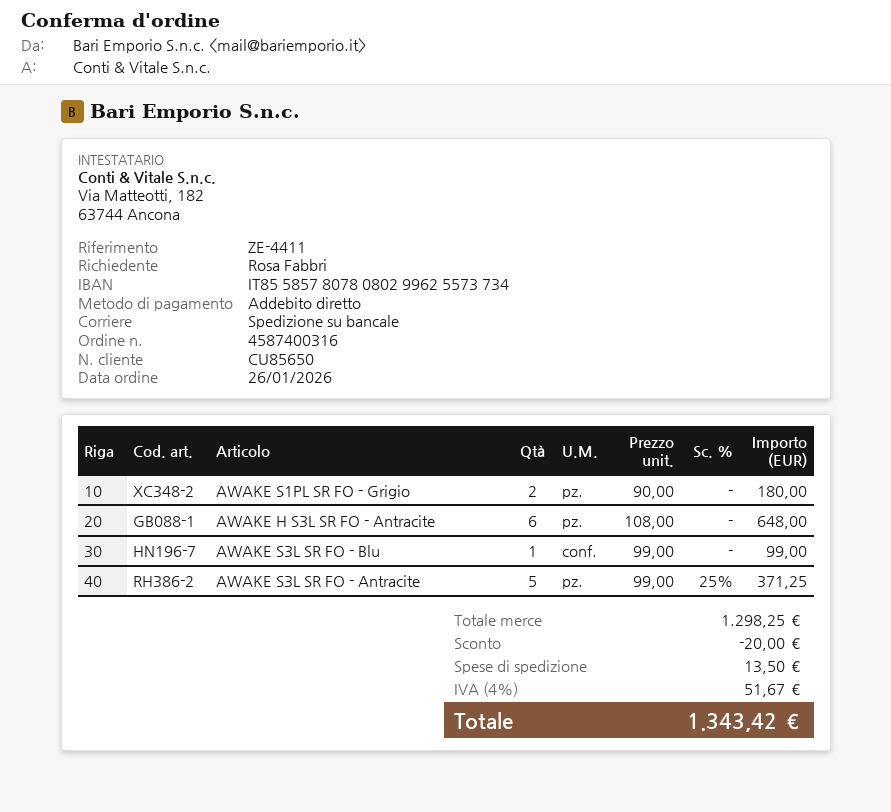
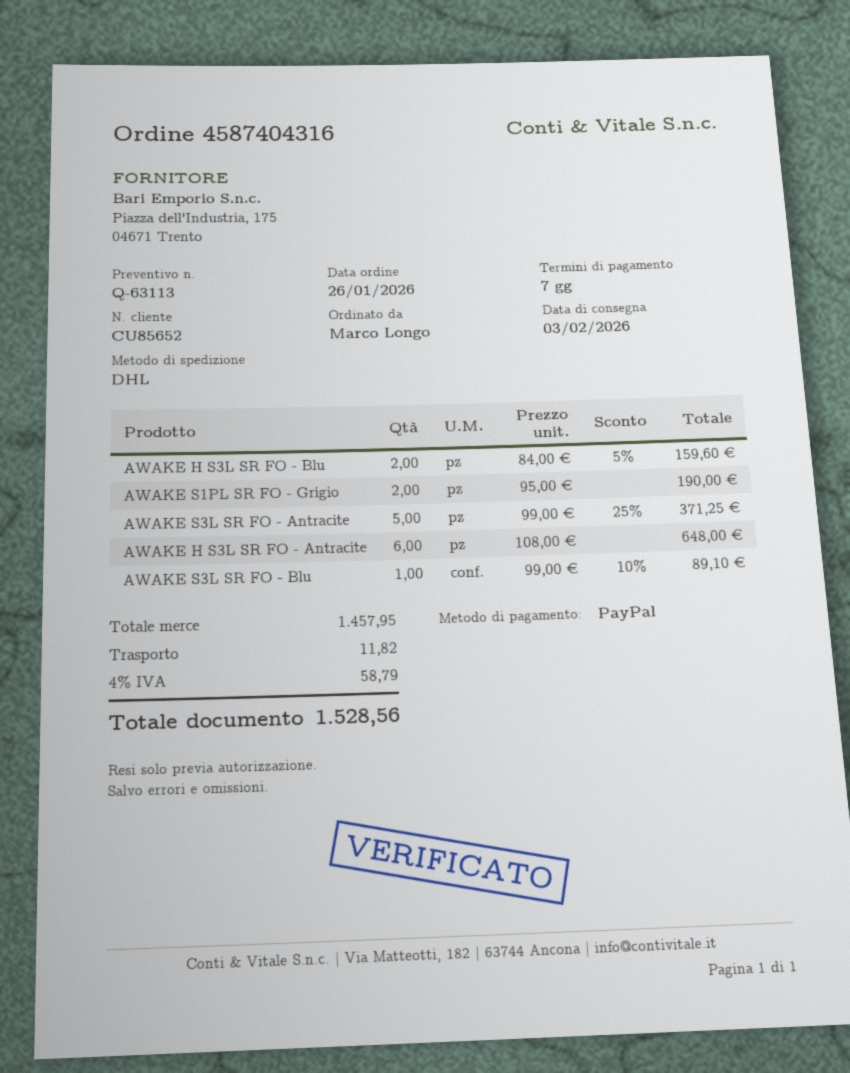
order number: 4587400316 -> 4587404316
customer number: CU85650 -> CU85652
ordered by: Rosa Fabbri -> Marco Longo
payment method: direct debit -> PayPal
shipping method: pallet freight -> DHL
AWAKE S1PL SR FO - Grigio: 2 x 90.00 = 180.00 -> 2 x 95.00 = 190.00
AWAKE S3L SR FO - Blu: 1 x 99.00 = 99.00 -> 1 x 99.00 - 10% = 89.10
AWAKE H S3L SR FO - Blu: none -> 2 x 84.00 - 5% = 159.60
subtotal: 1298.25 -> 1457.95
discount: 20.00 -> none
shipping: 13.50 -> 11.82
tax: 4% = 51.67 -> 4% = 58.79
total: 1343.42 -> 1528.56

